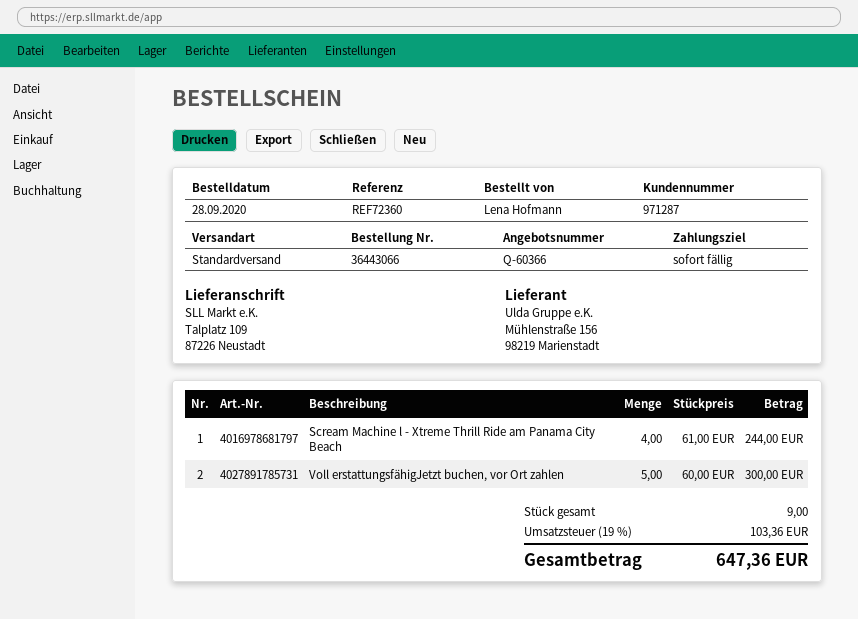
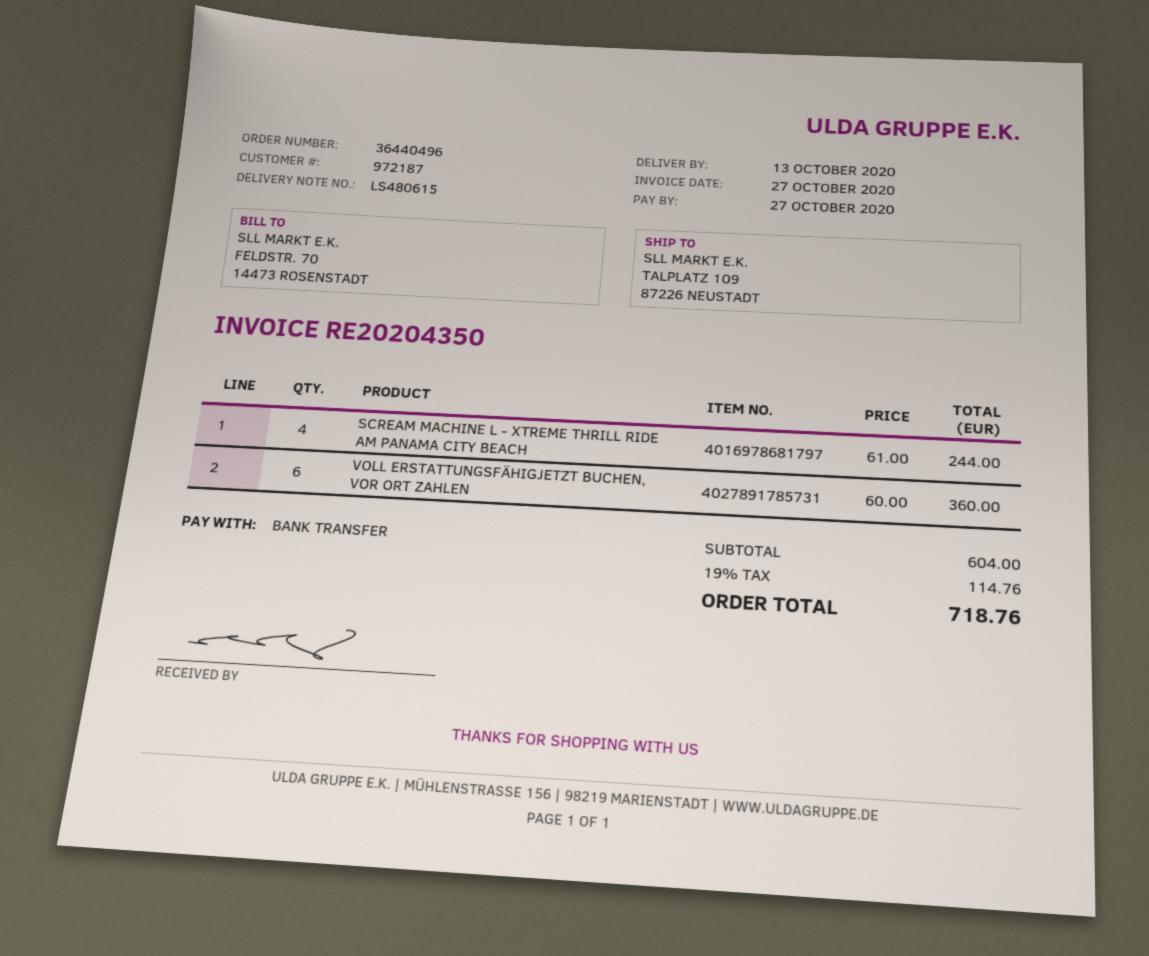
order number: 36443066 -> 36440496
customer number: 971287 -> 972187
Voll erstattungsfähigJetzt buchen, vor Ort zahlen: 5 x 60.00 = 300.00 -> 6 x 60.00 = 360.00
tax: 19% = 103.36 -> 19% = 114.76
total: 647.36 -> 718.76

